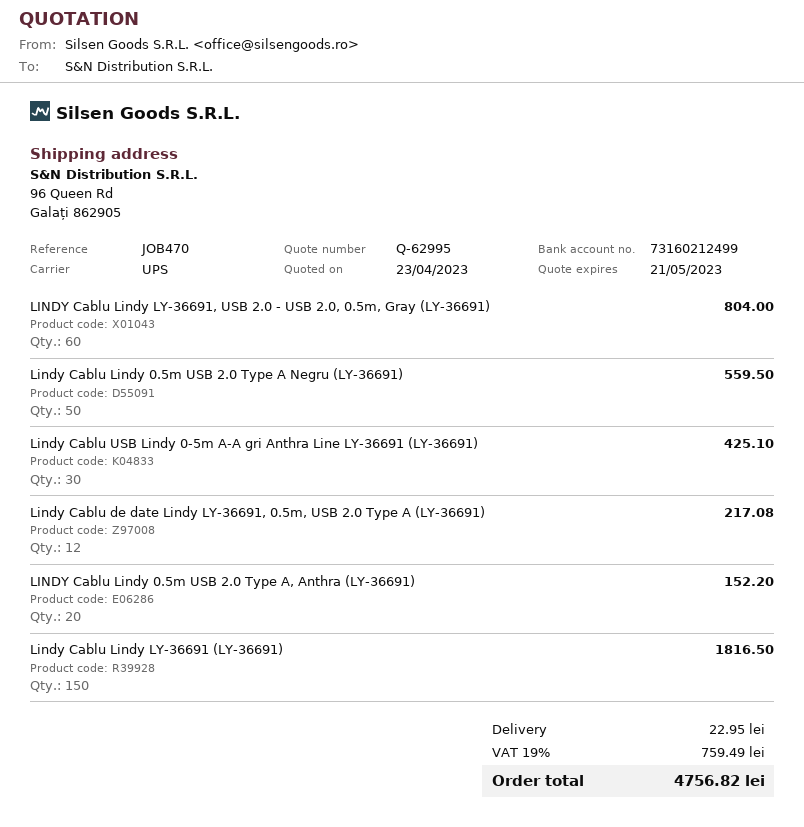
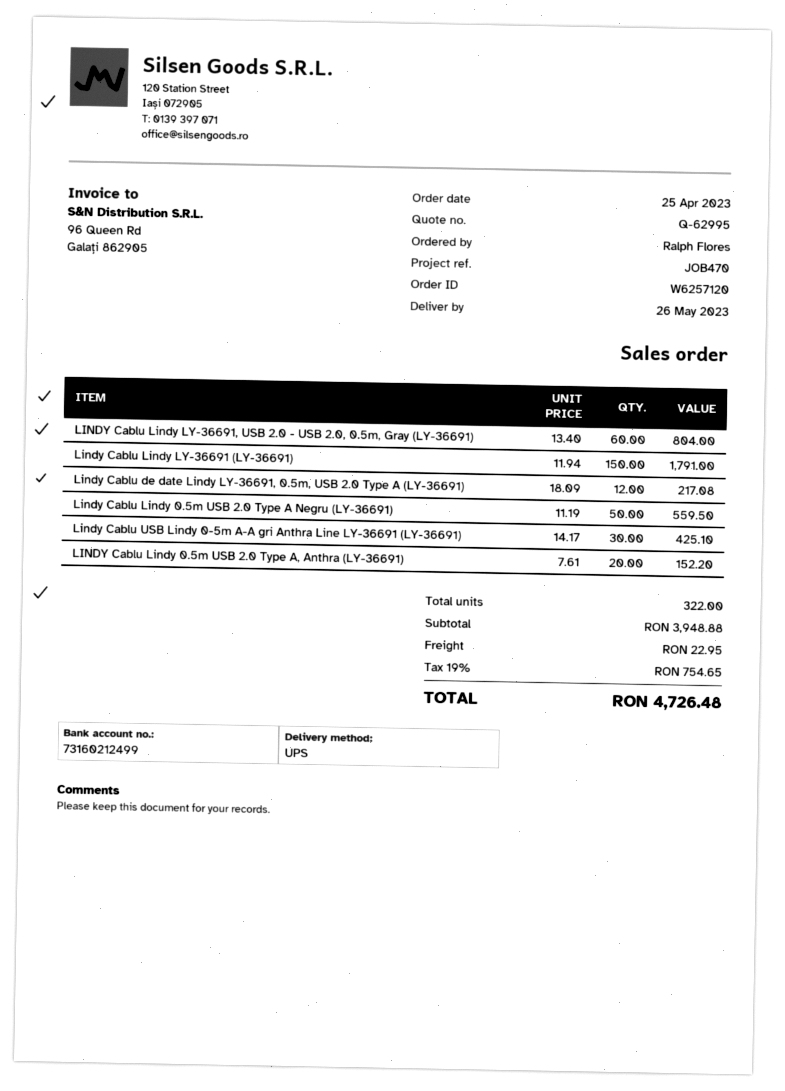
Lindy Cablu Lindy LY-36691 (LY-36691): 150 for 1816.50 -> 150 for 1791.00
tax: 19% = 759.49 -> 19% = 754.65
total: 4756.82 -> 4726.48

